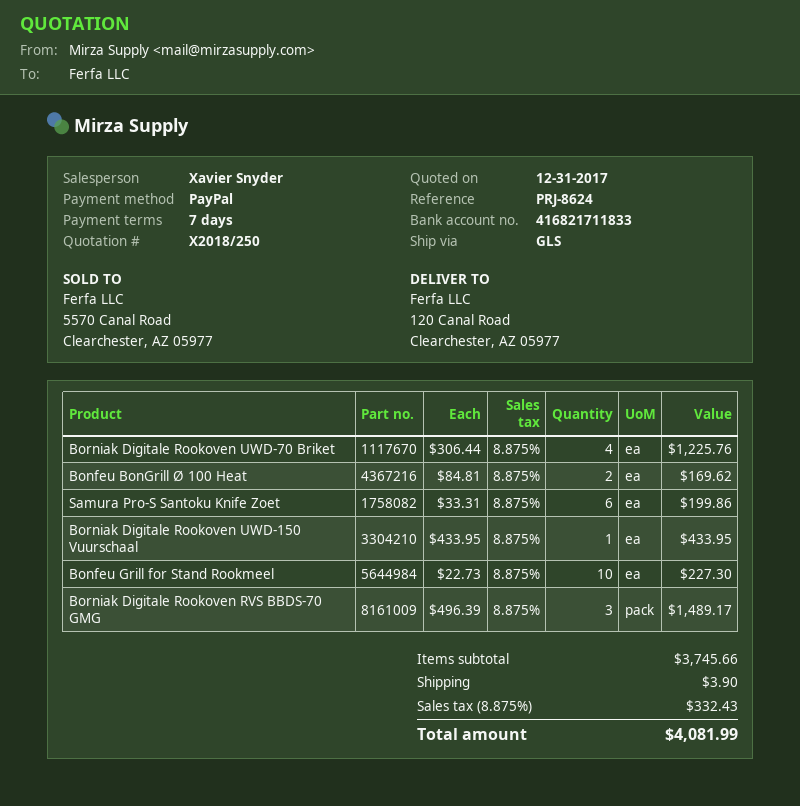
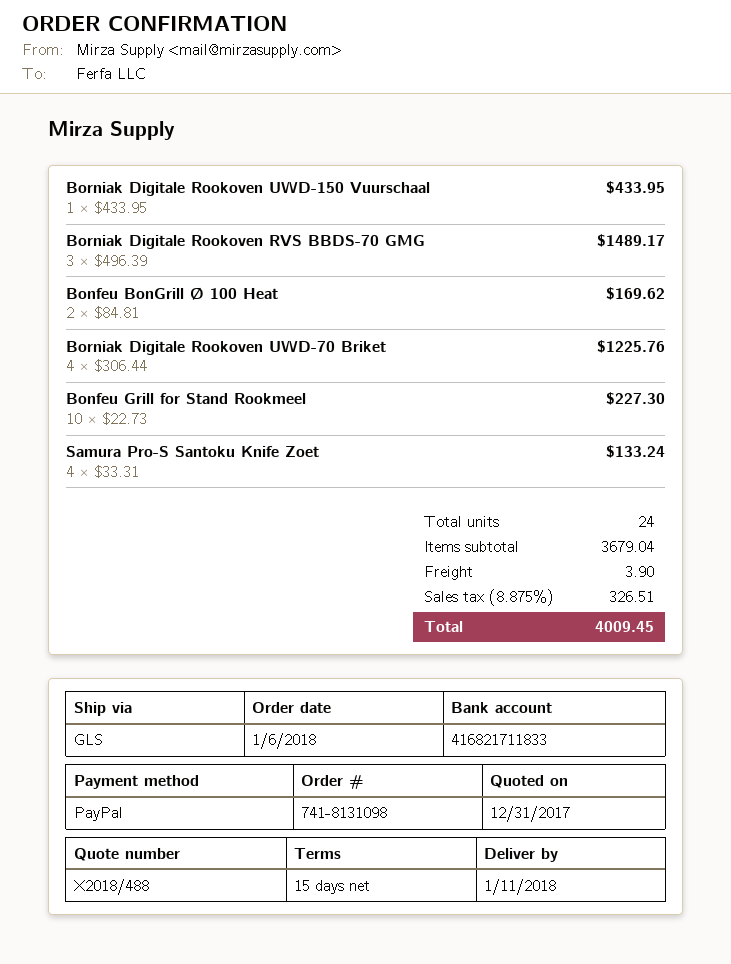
quote number: X2018/250 -> X2018/488
payment terms: 7 days -> 15 days
Samura Pro-S Santoku Knife Zoet: 6 x 33.31 = 199.86 -> 4 x 33.31 = 133.24
subtotal: 3745.66 -> 3679.04
tax: 8.875% = 332.43 -> 8.875% = 326.51
total: 4081.99 -> 4009.45

